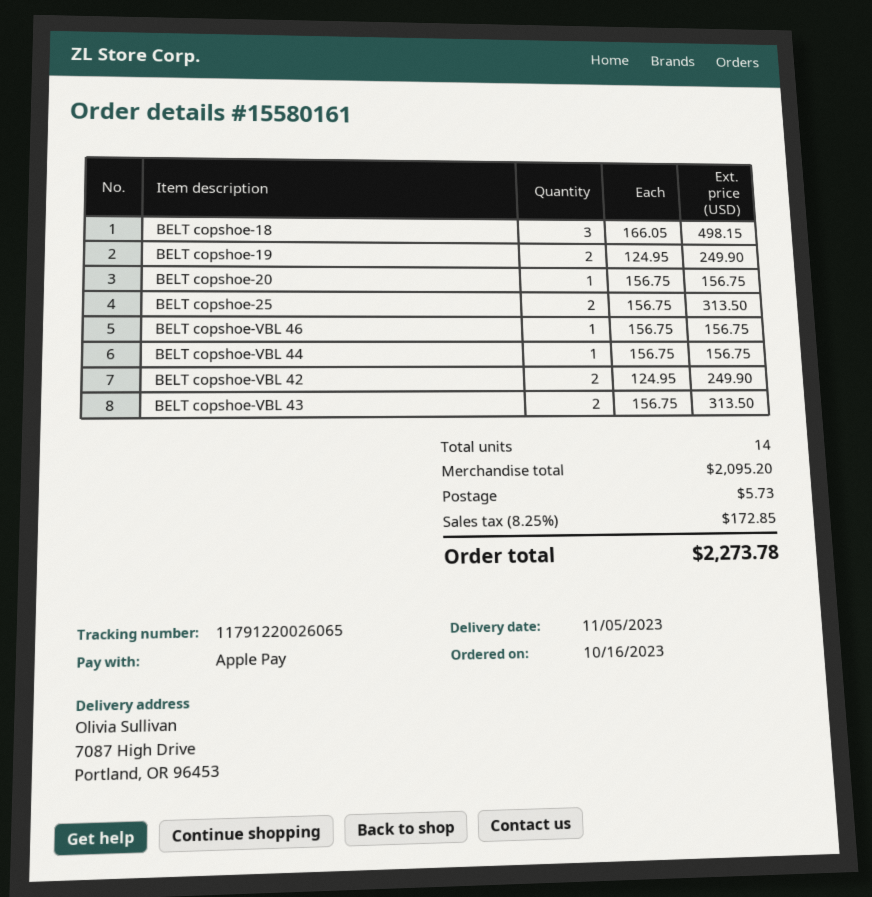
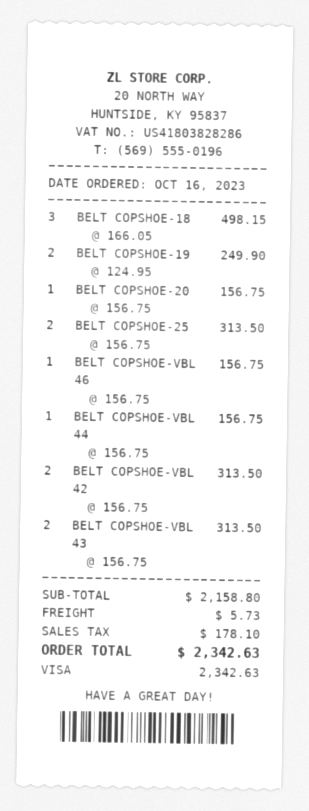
payment method: Apple Pay -> Visa
BELT copshoe-VBL 42: 2 x 124.95 = 249.90 -> 2 x 156.75 = 313.50
subtotal: 2095.20 -> 2158.80
tax: 172.85 -> 178.10
total: 2273.78 -> 2342.63

